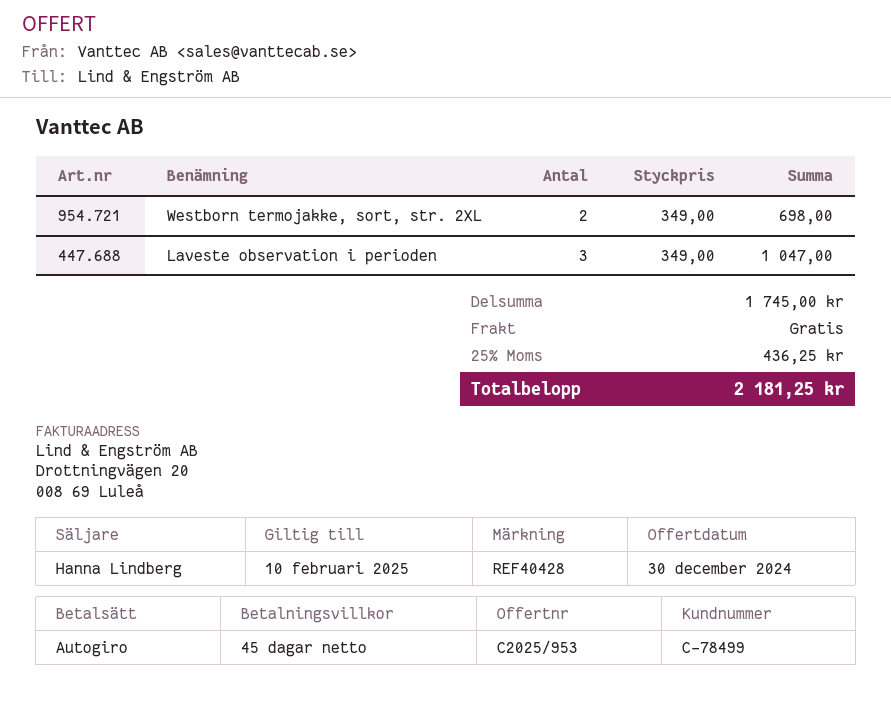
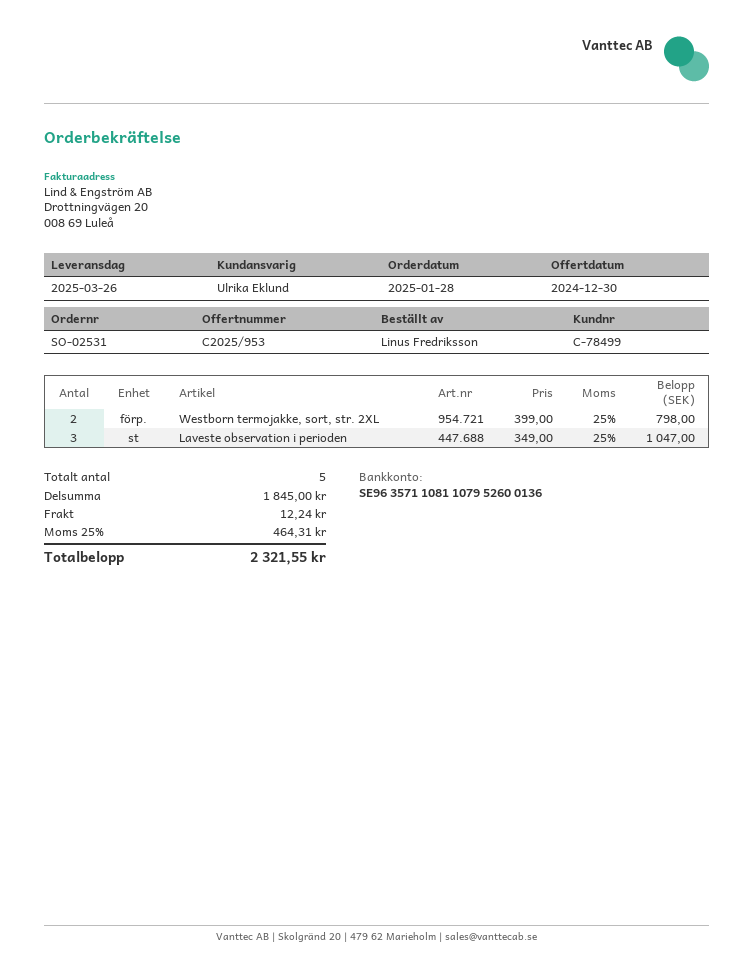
sales rep: Hanna Lindberg -> Ulrika Eklund
Westborn termojakke, sort, str. 2XL: 2 x 349.00 = 698.00 -> 2 x 399.00 = 798.00
subtotal: 1745.00 -> 1845.00
shipping: 0.00 -> 12.24
tax: 25% = 436.25 -> 25% = 464.31
total: 2181.25 -> 2321.55

